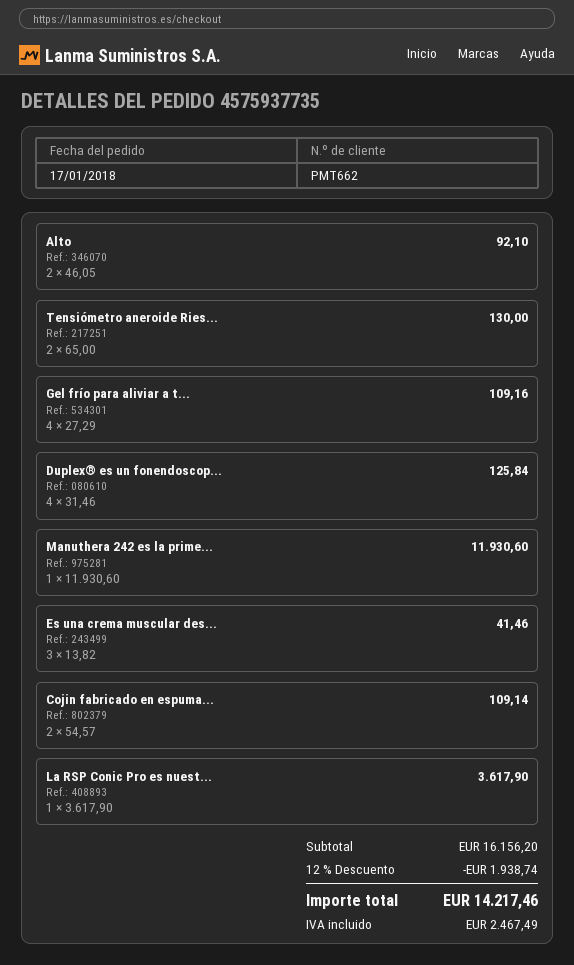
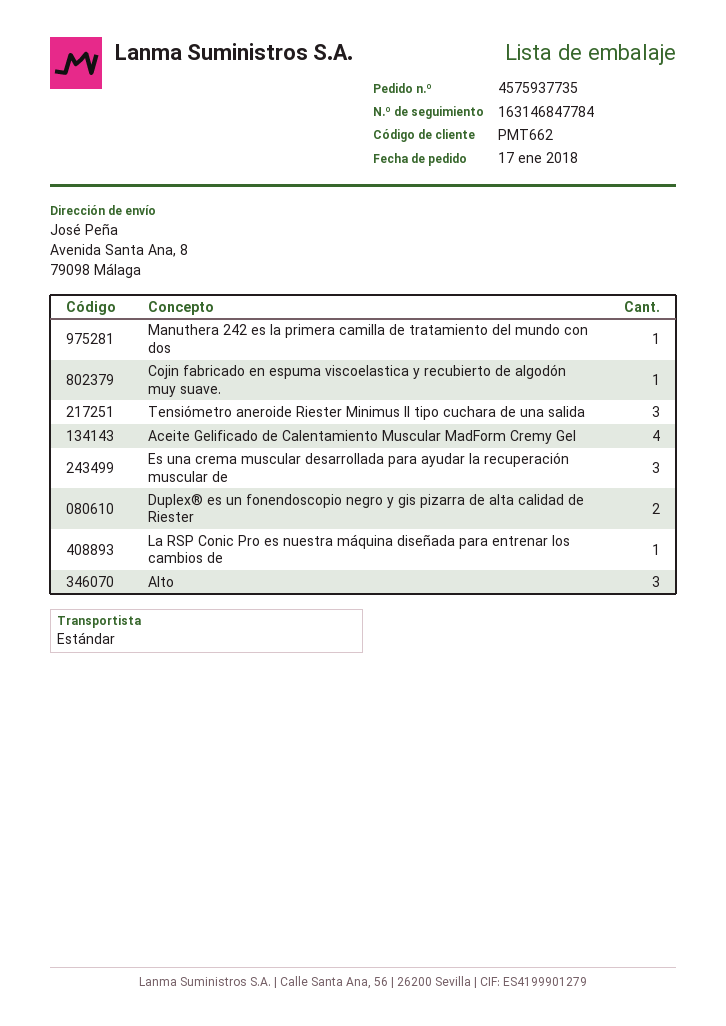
Alto: 2 -> 3
Tensiómetro aneroide Ries...: 2 -> 3
Gel frío para aliviar a t...: 4 -> none
Duplex® es un fonendoscop...: 4 -> 2
Cojin fabricado en espuma...: 2 -> 1
Aceite Gelificado de Calentamiento Muscular MadForm Cremy Gel: none -> 4

